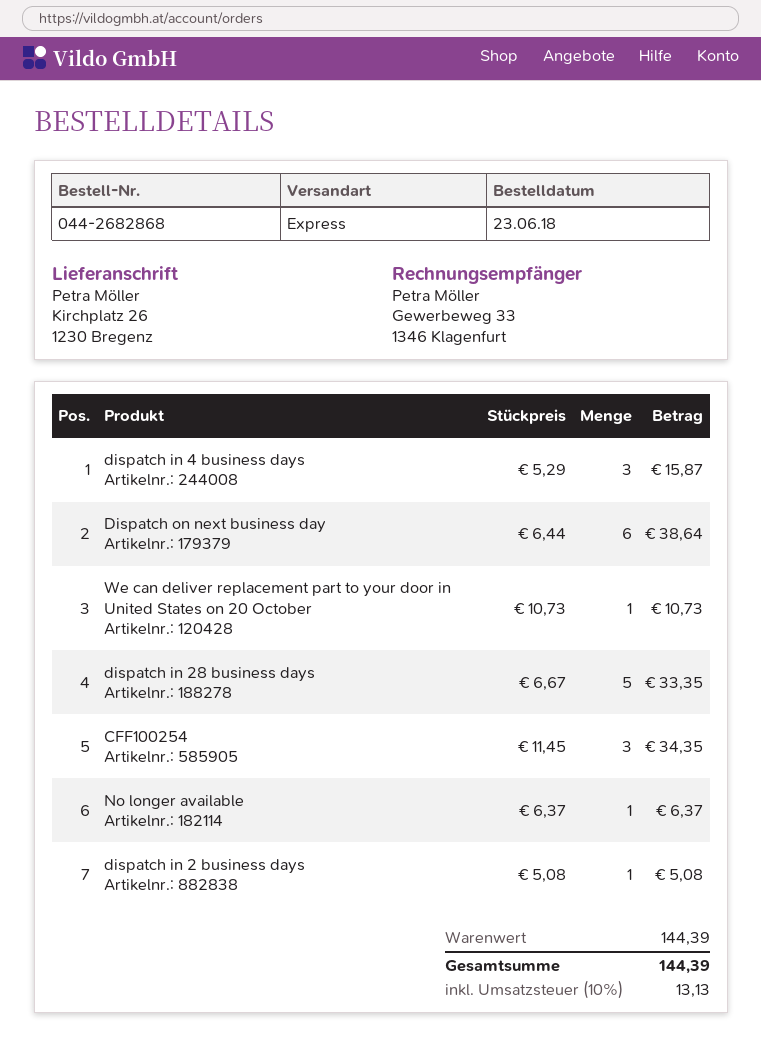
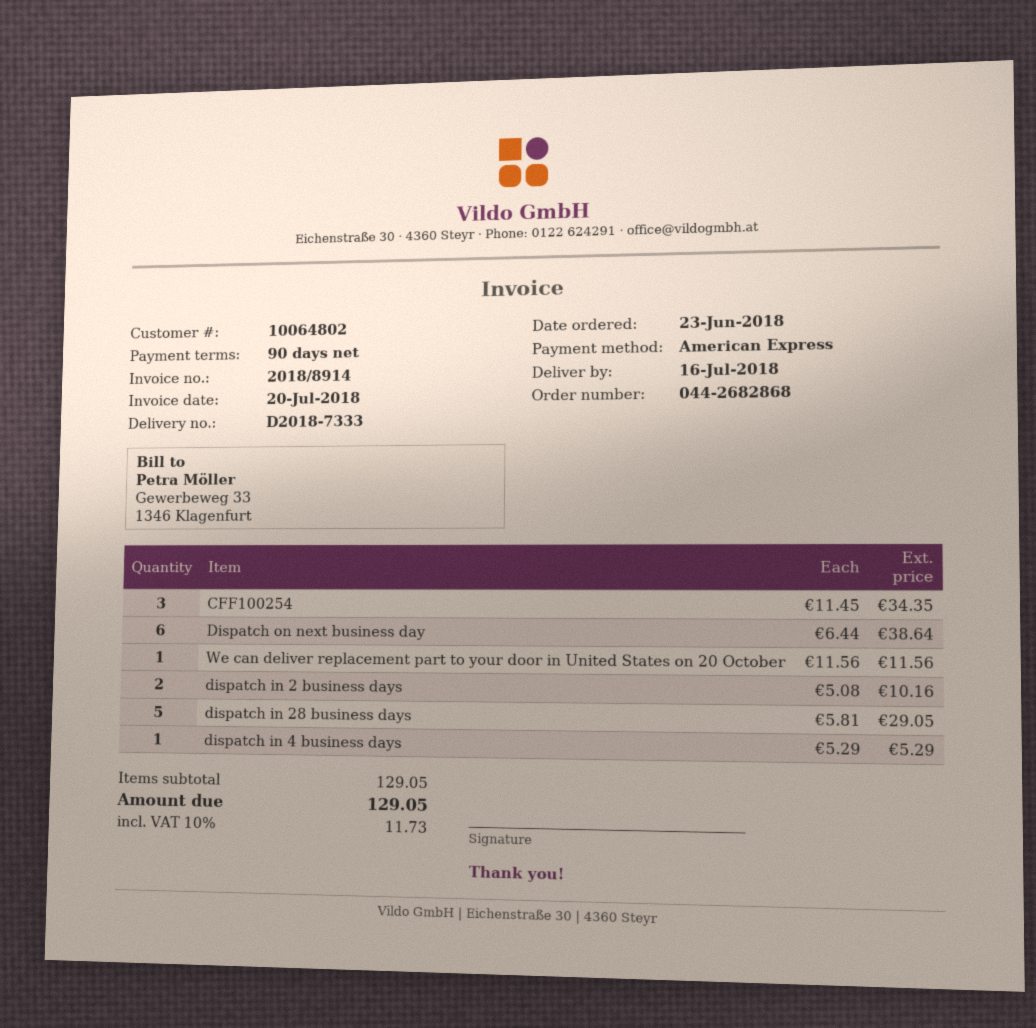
dispatch in 4 business days: 3 x 5.29 = 15.87 -> 1 x 5.29 = 5.29
We can deliver replacement part to your door in United States on 20 October: 1 x 10.73 = 10.73 -> 1 x 11.56 = 11.56
dispatch in 28 business days: 5 x 6.67 = 33.35 -> 5 x 5.81 = 29.05
No longer available: 1 x 6.37 = 6.37 -> none
dispatch in 2 business days: 1 x 5.08 = 5.08 -> 2 x 5.08 = 10.16
subtotal: 144.39 -> 129.05
tax: 10% = 13.13 -> 10% = 11.73
total: 144.39 -> 129.05

